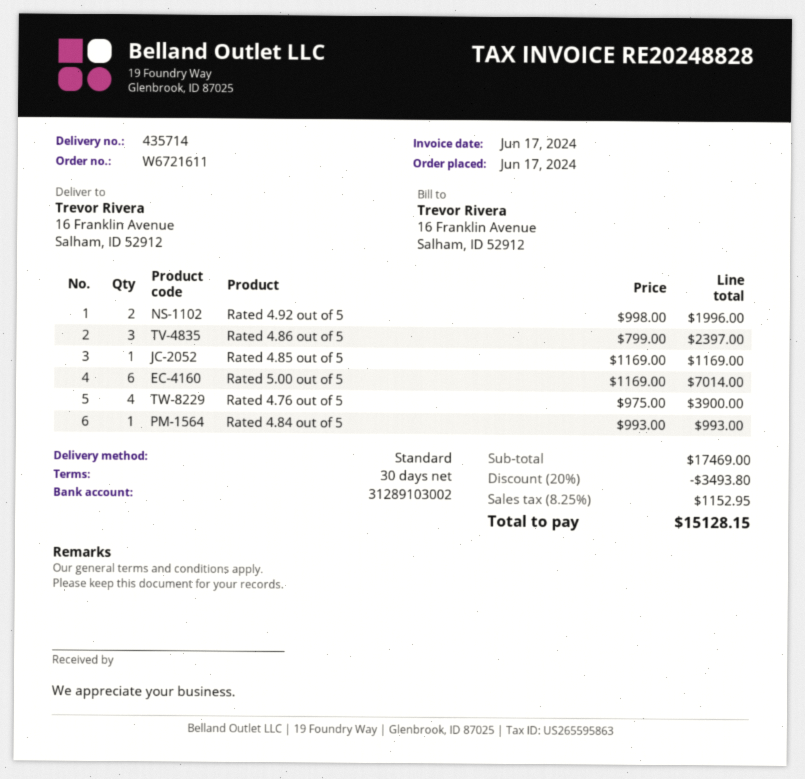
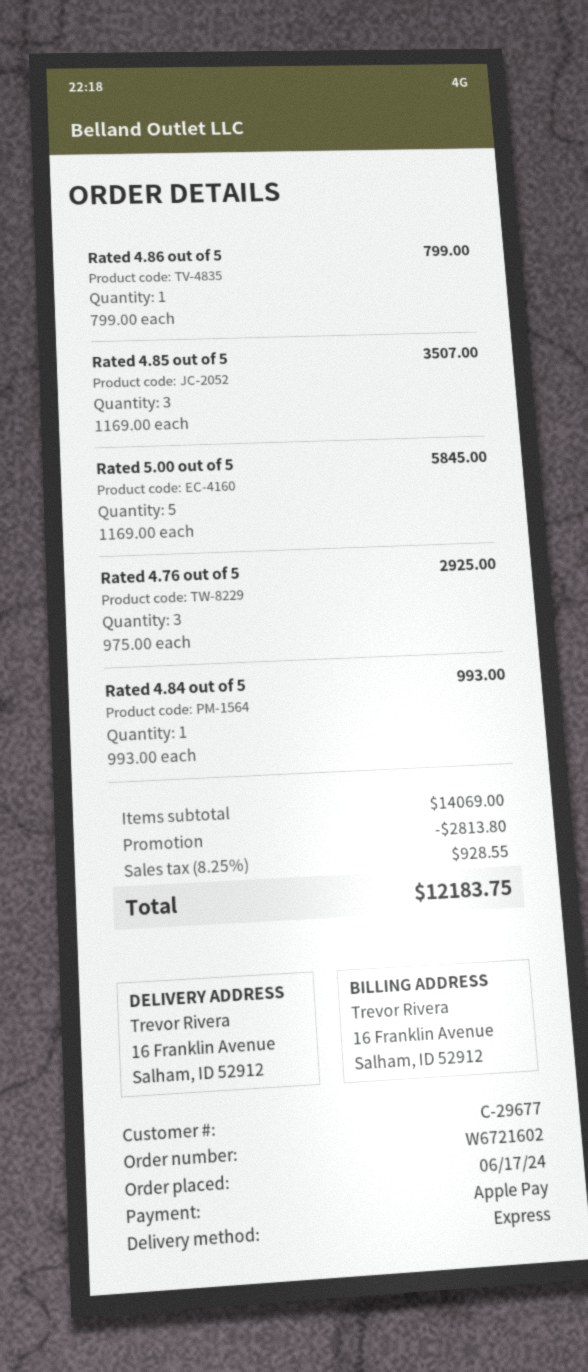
order number: W6721611 -> W6721602
shipping method: standard -> express
Rated 4.92 out of 5: 2 x 998.00 = 1996.00 -> none
Rated 4.86 out of 5: 3 x 799.00 = 2397.00 -> 1 x 799.00 = 799.00
Rated 4.85 out of 5: 1 x 1169.00 = 1169.00 -> 3 x 1169.00 = 3507.00
Rated 5.00 out of 5: 6 x 1169.00 = 7014.00 -> 5 x 1169.00 = 5845.00
Rated 4.76 out of 5: 4 x 975.00 = 3900.00 -> 3 x 975.00 = 2925.00
subtotal: 17469.00 -> 14069.00
discount: 3493.80 -> 2813.80
tax: 8.25% = 1152.95 -> 8.25% = 928.55
total: 15128.15 -> 12183.75

